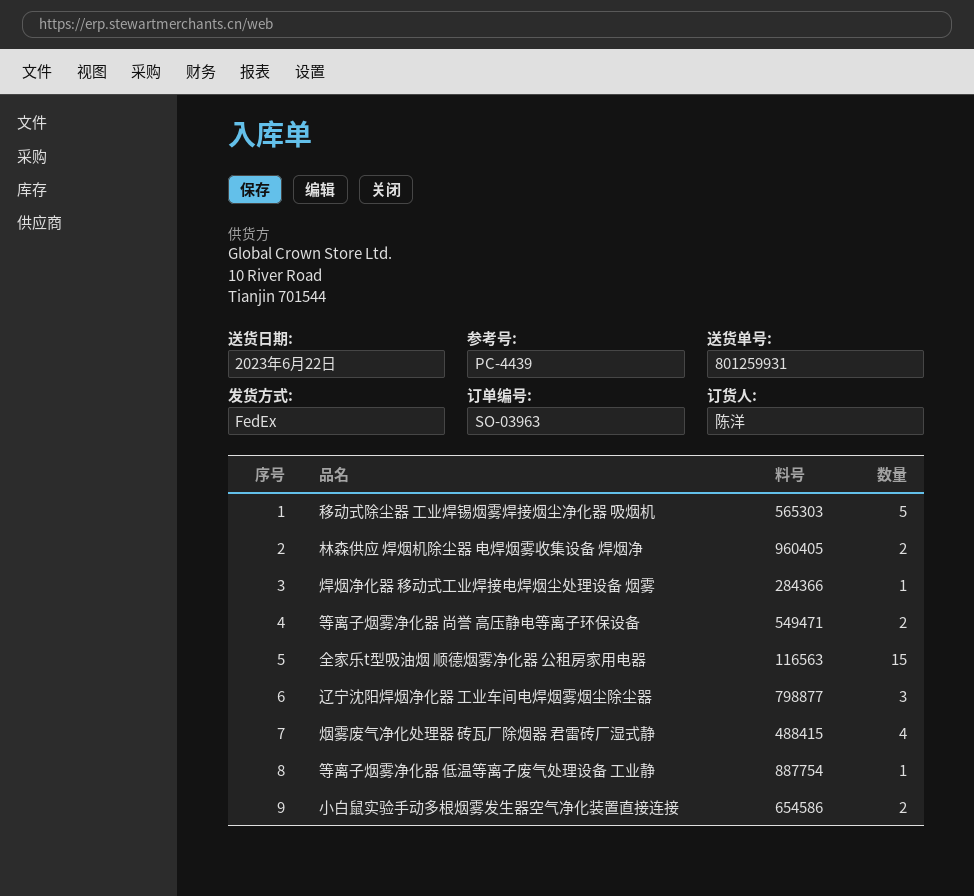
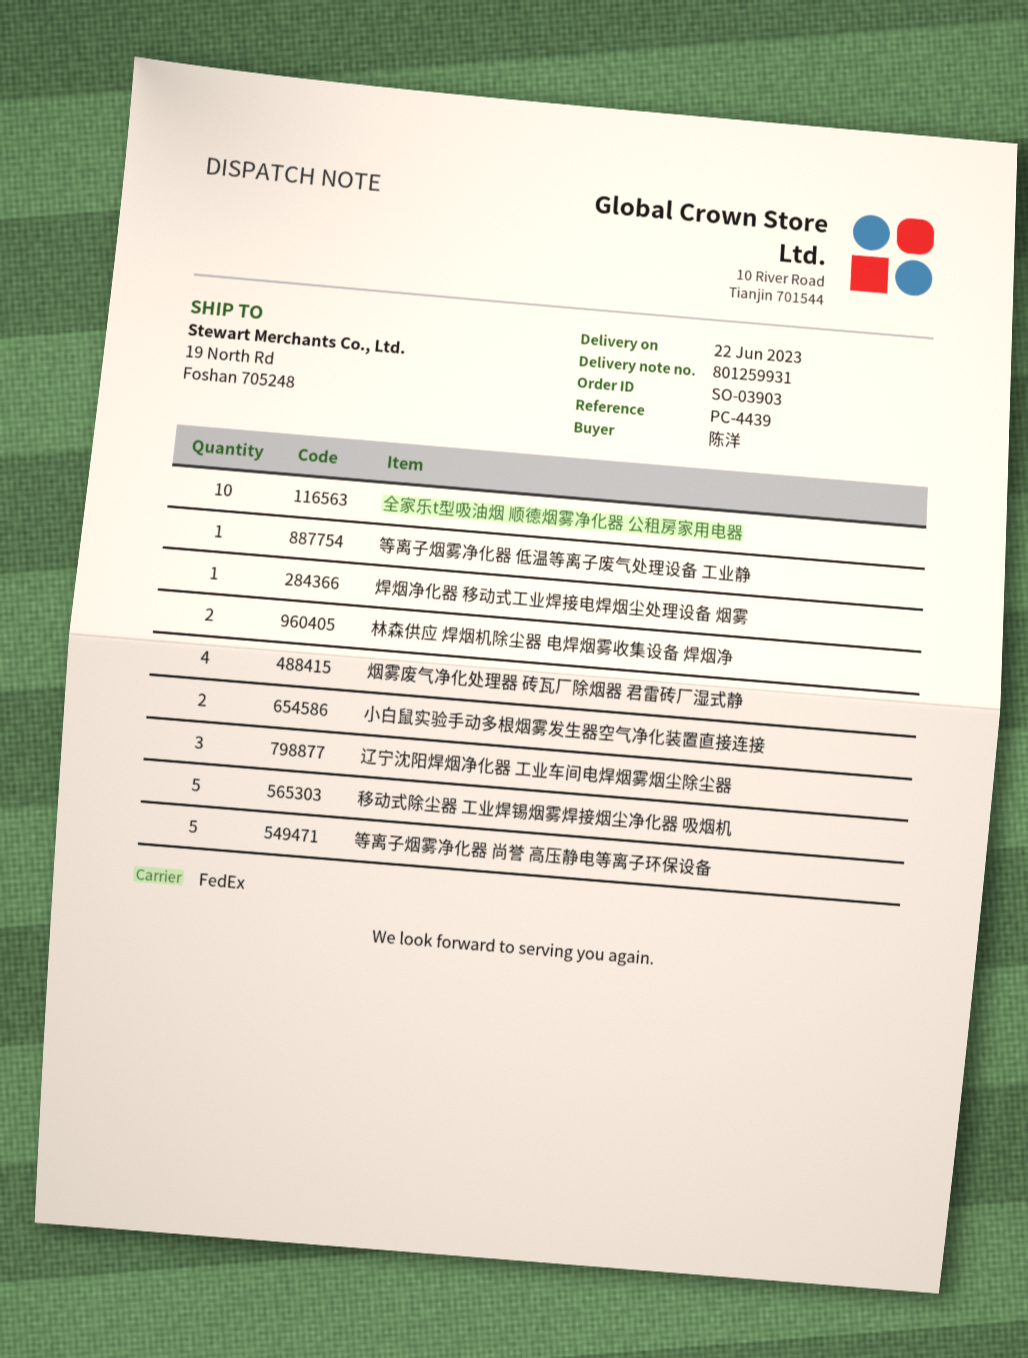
order number: SO-03963 -> SO-03903
等离子烟雾净化器 尚誉 高压静电等离子环保设备: 2 -> 5
全家乐t型吸油烟 顺德烟雾净化器 公租房家用电器: 15 -> 10

